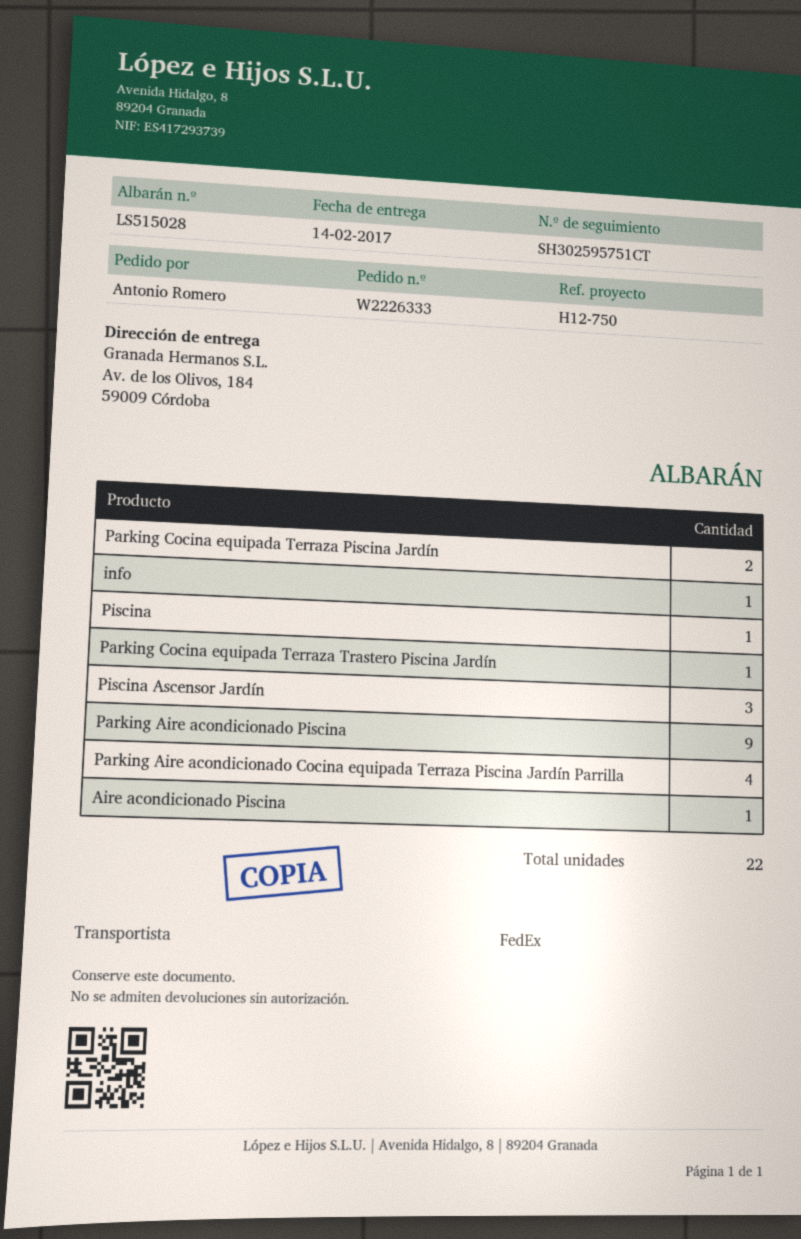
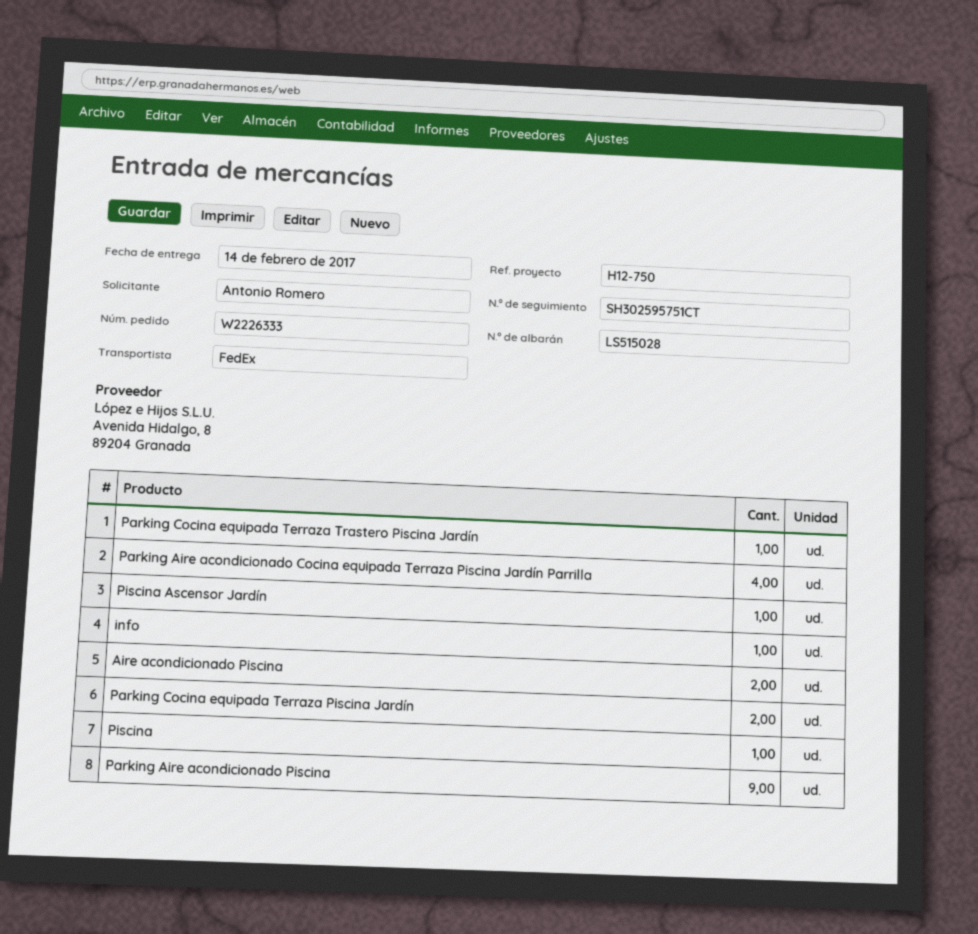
Piscina Ascensor Jardín: 3 -> 1
Aire acondicionado Piscina: 1 -> 2

